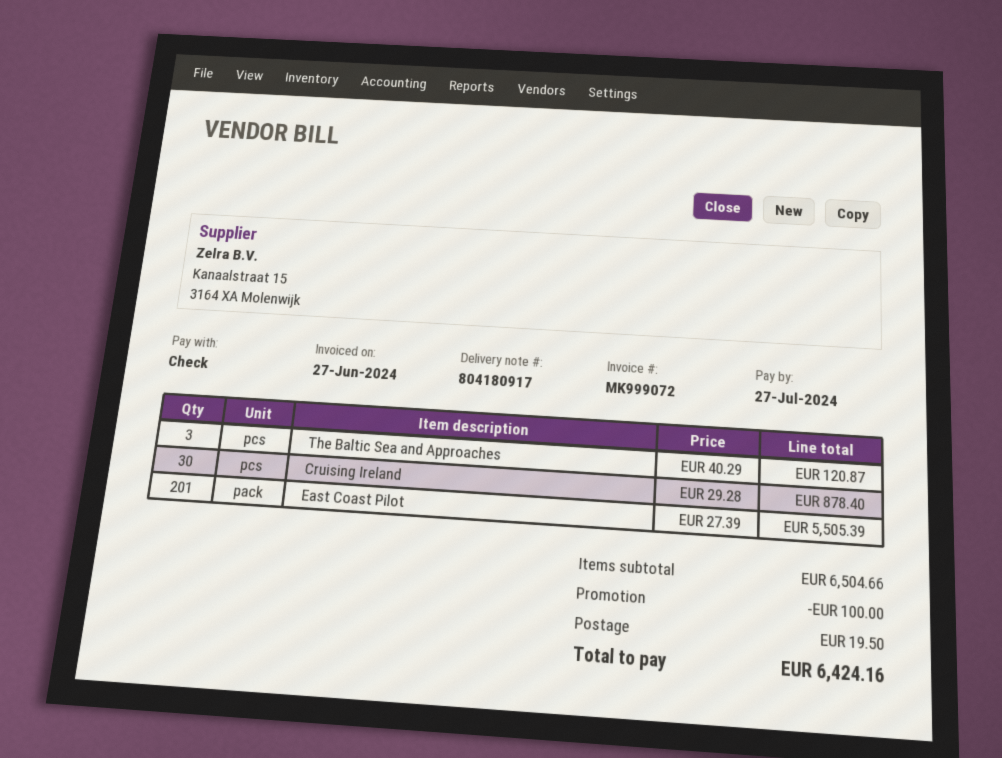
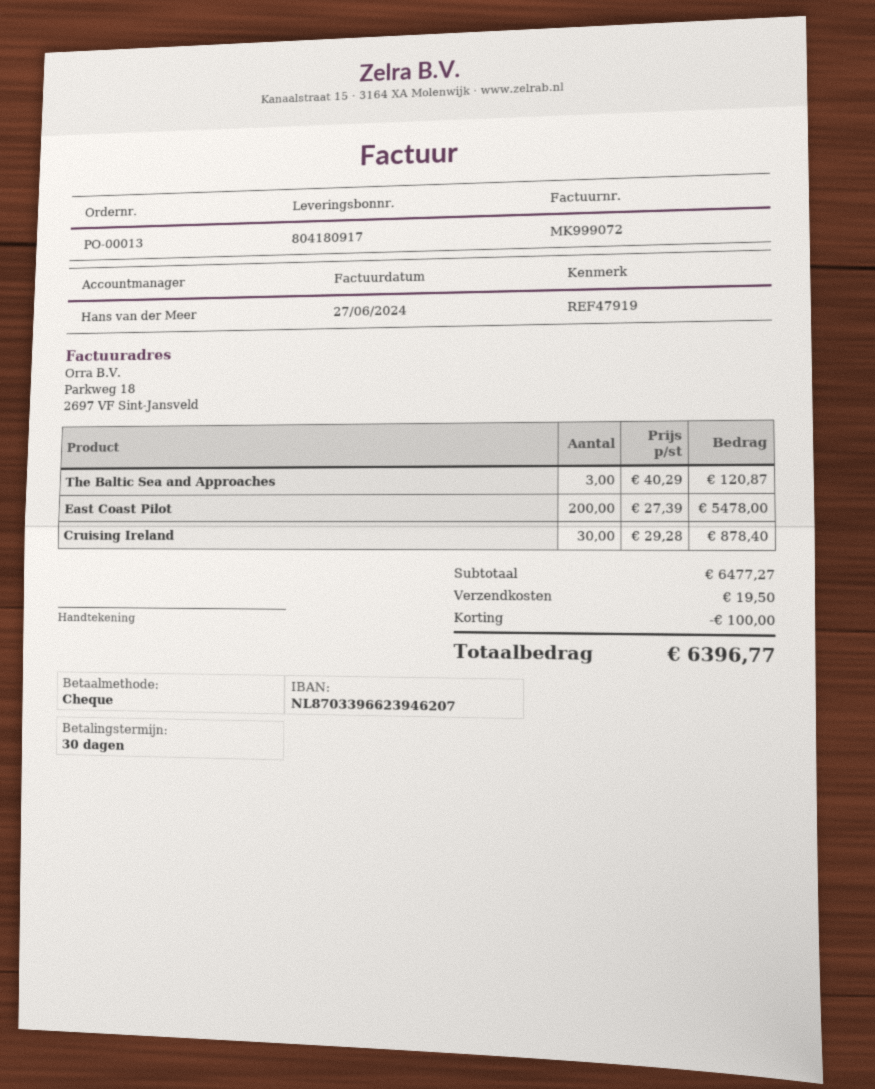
East Coast Pilot: 201 x 27.39 = 5505.39 -> 200 x 27.39 = 5478.00
subtotal: 6504.66 -> 6477.27
total: 6424.16 -> 6396.77

